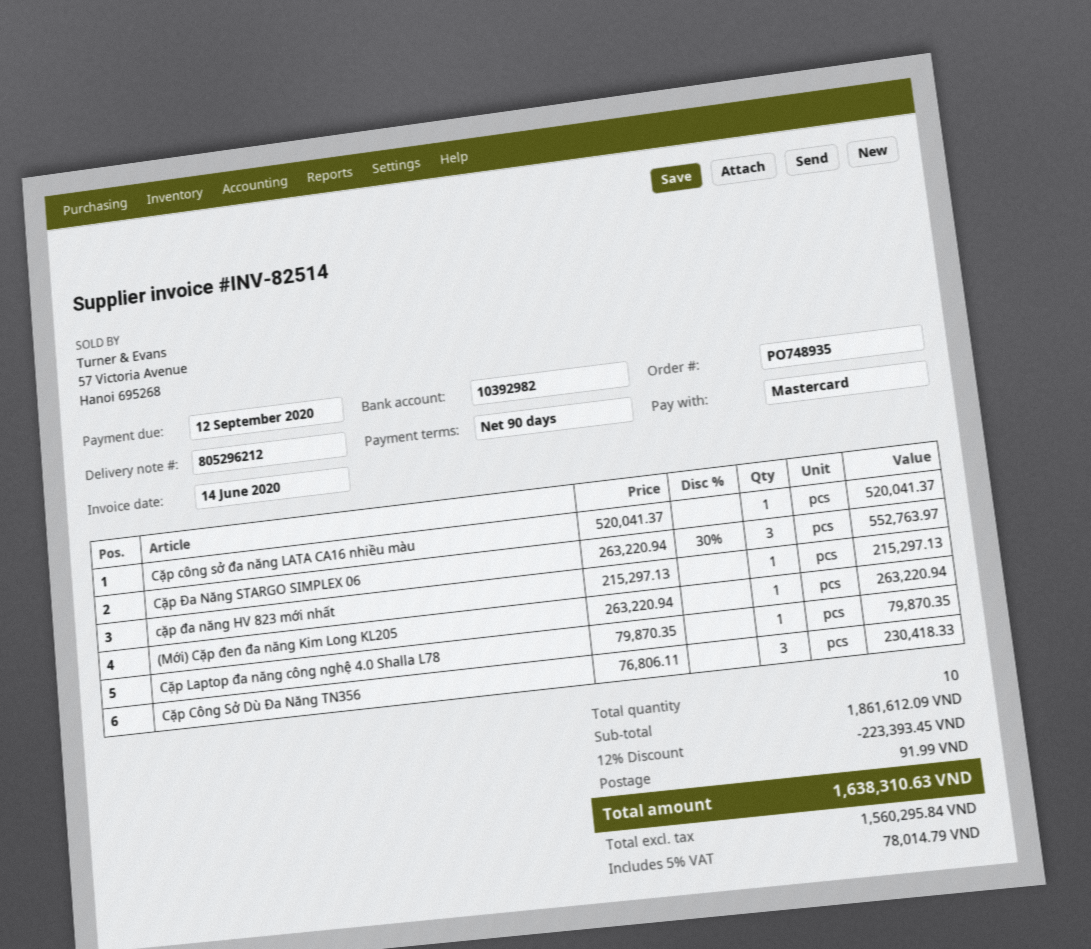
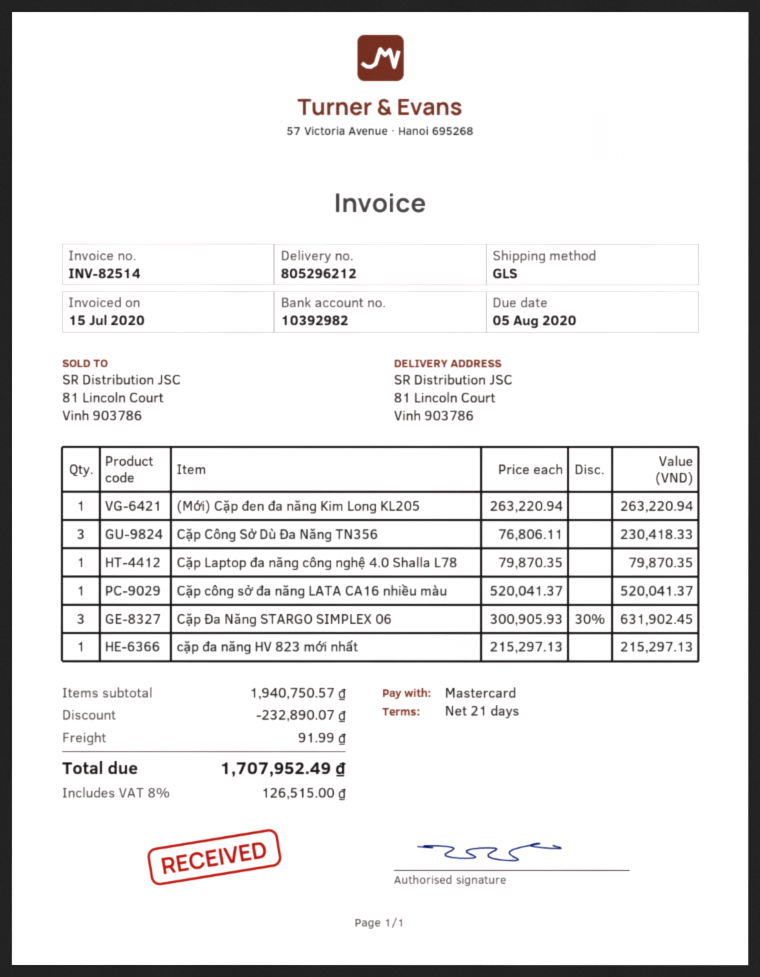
invoice date: 2020-06-14 -> 2020-07-15
payment terms: 90 days -> 21 days
due date: 2020-09-12 -> 2020-08-05
Cặp Đa Năng STARGO SIMPLEX 06: 3 x 263220.94 - 30% = 552763.97 -> 3 x 300905.93 - 30% = 631902.45
subtotal: 1861612.09 -> 1940750.57
discount: 223393.45 -> 232890.07
tax: 5% = 78014.79 -> 8% = 126515.00
total: 1638310.63 -> 1707952.49

